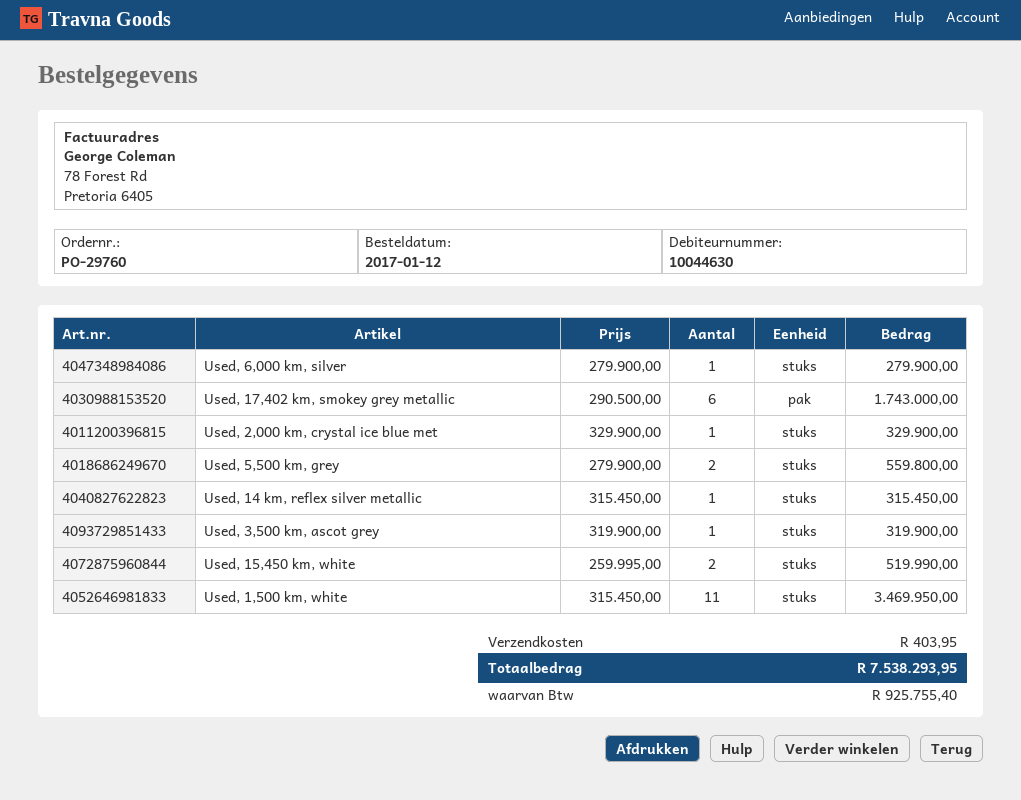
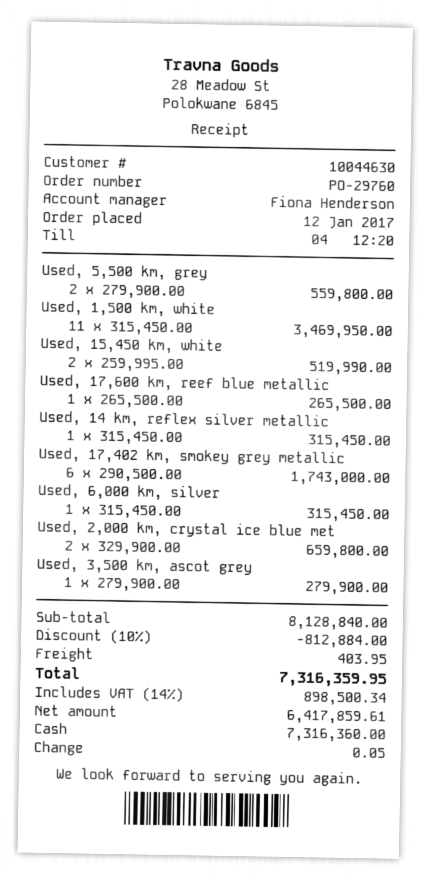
Used, 6,000 km, silver: 1 x 279900.00 = 279900.00 -> 1 x 315450.00 = 315450.00
Used, 2,000 km, crystal ice blue met: 1 x 329900.00 = 329900.00 -> 2 x 329900.00 = 659800.00
Used, 3,500 km, ascot grey: 1 x 319900.00 = 319900.00 -> 1 x 279900.00 = 279900.00
Used, 17,600 km, reef blue metallic: none -> 1 x 265500.00 = 265500.00
discount: none -> 10% = 812884.00
tax: 925755.40 -> 898500.34
total: 7538293.95 -> 7316359.95

